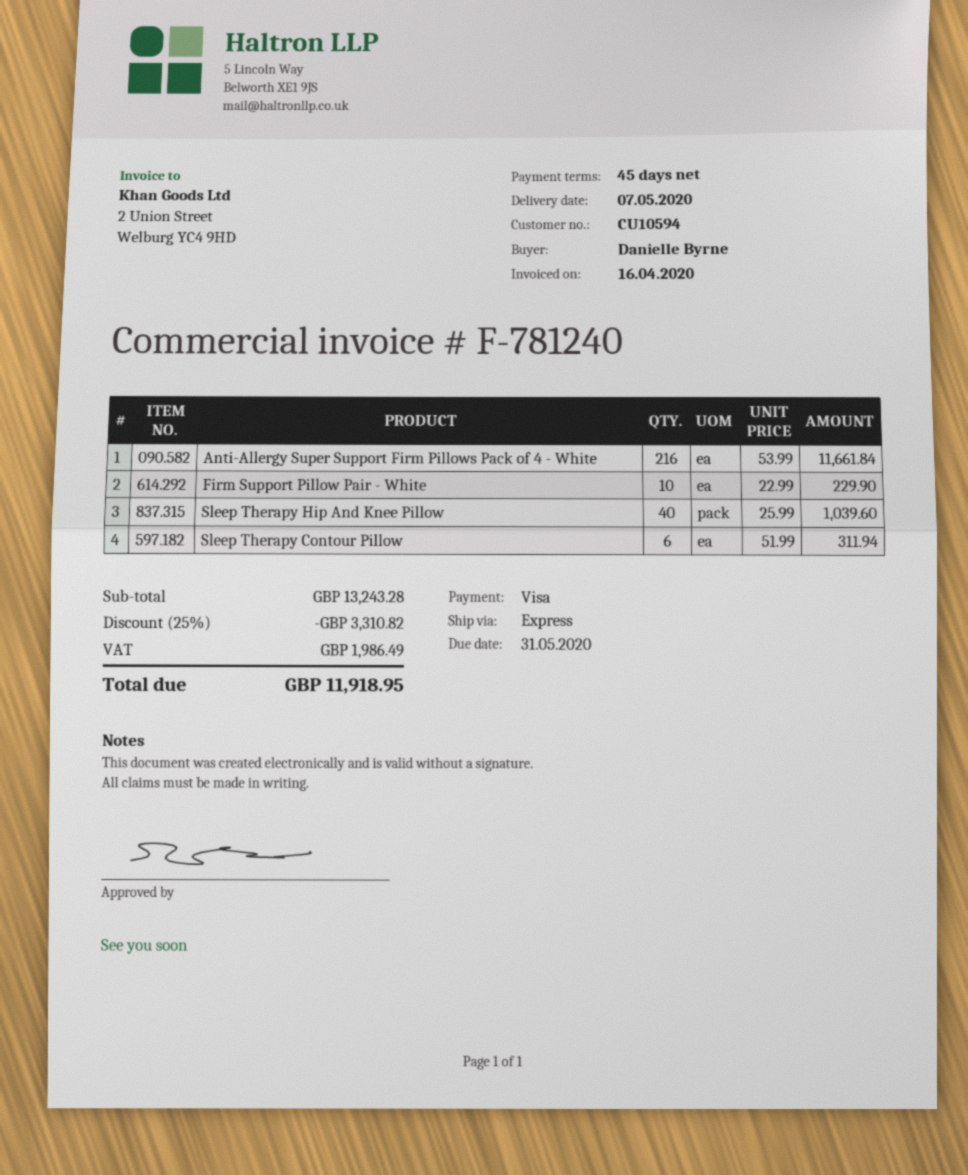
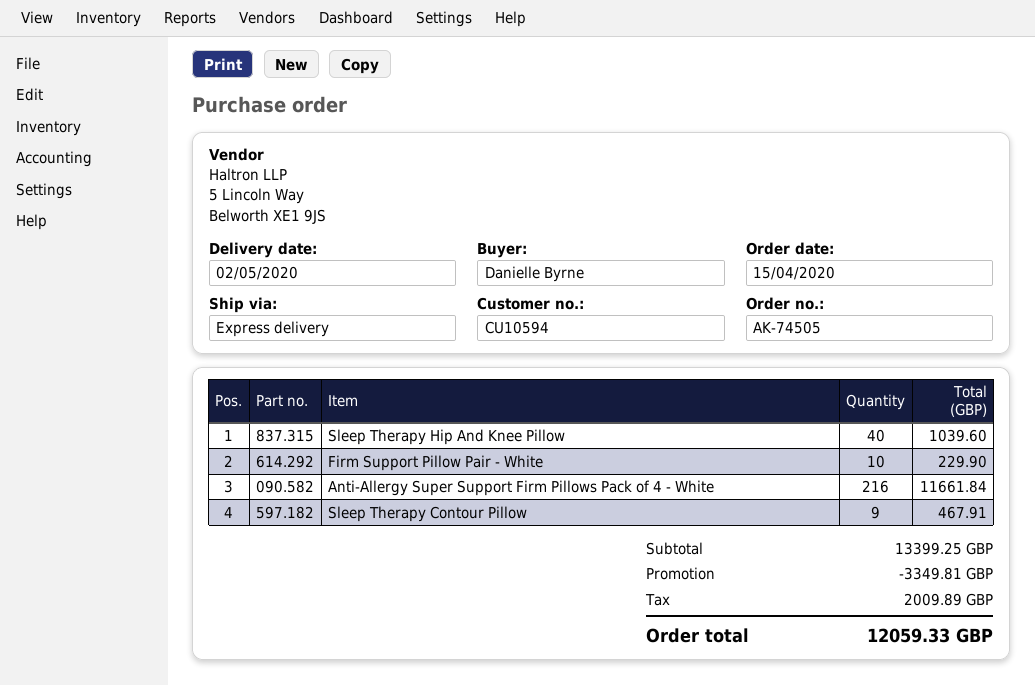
delivery date: 2020-05-07 -> 2020-05-02
Sleep Therapy Contour Pillow: 6 for 311.94 -> 9 for 467.91
subtotal: 13243.28 -> 13399.25
discount: 3310.82 -> 3349.81
tax: 1986.49 -> 2009.89
total: 11918.95 -> 12059.33

